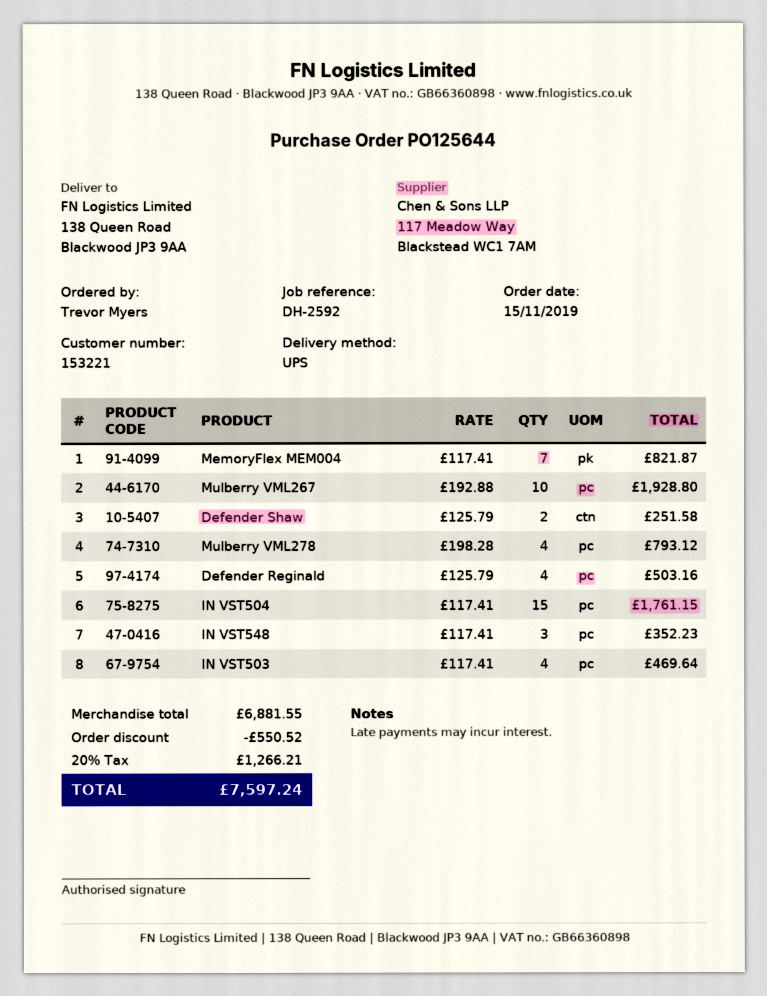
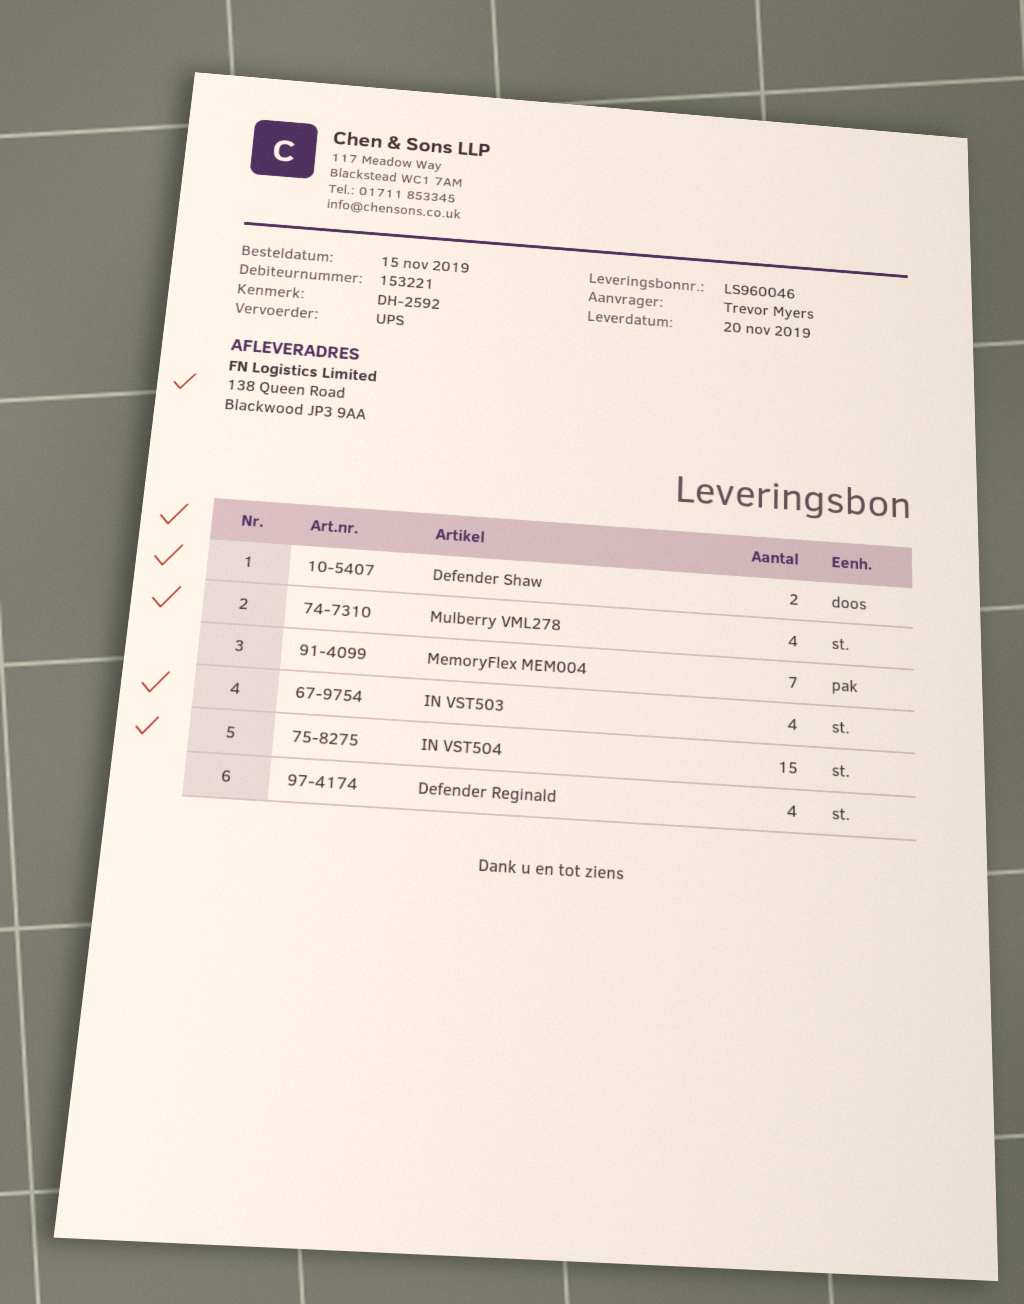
Mulberry VML267: 10 -> none
IN VST548: 3 -> none

